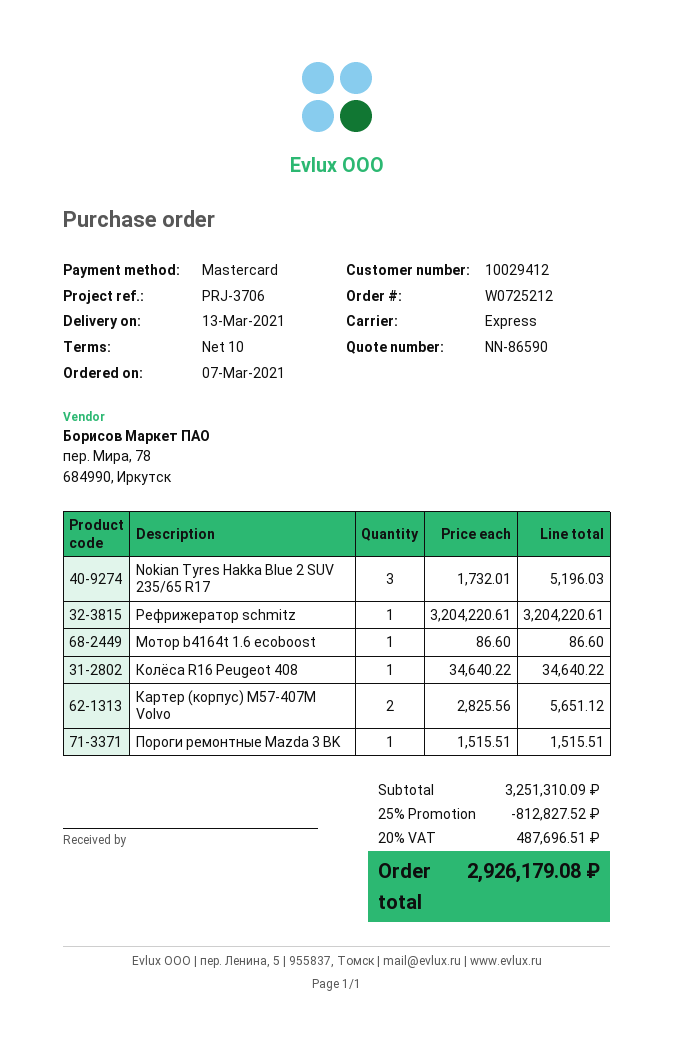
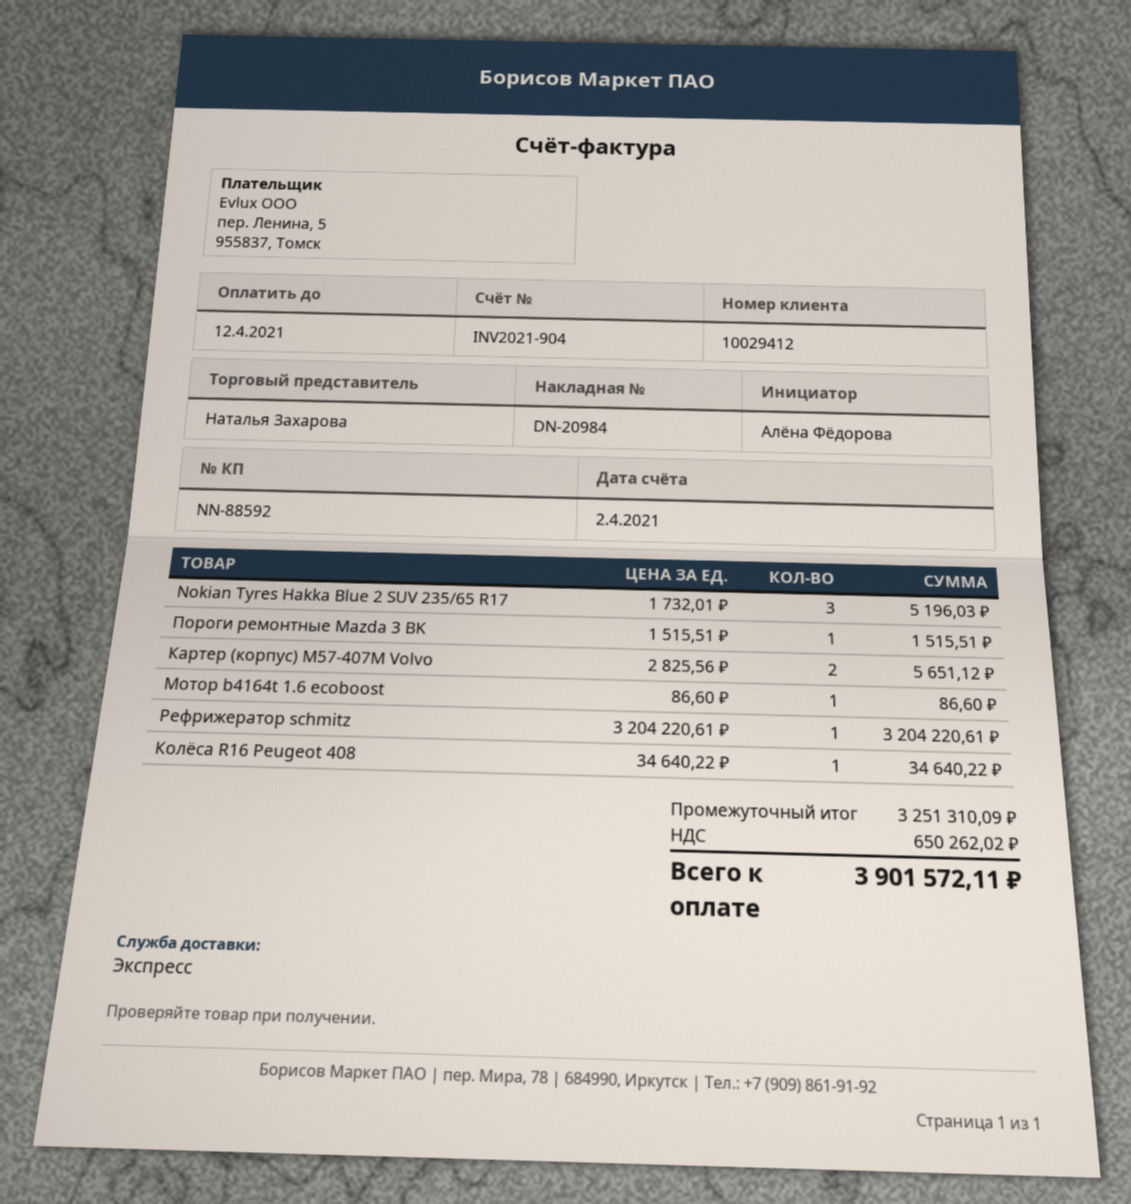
quote number: NN-86590 -> NN-88592
discount: 25% = 812827.52 -> none
tax: 487696.51 -> 650262.02
total: 2926179.08 -> 3901572.11

